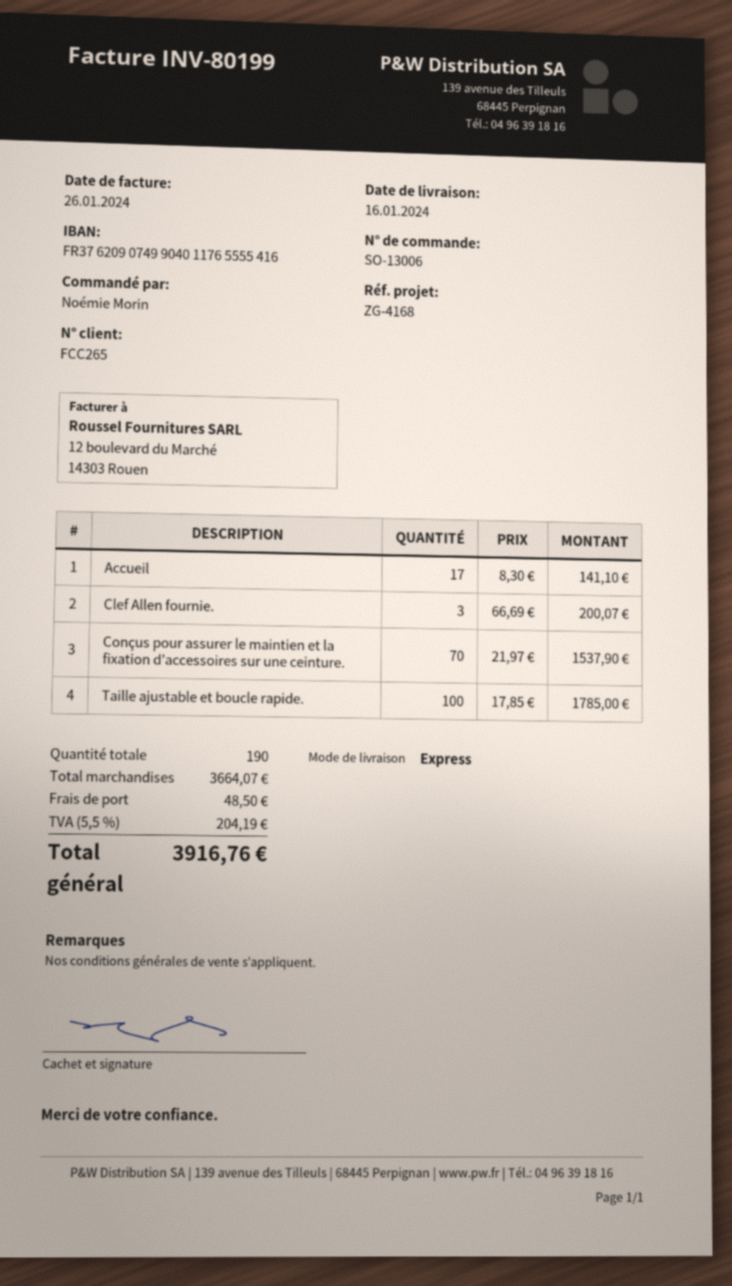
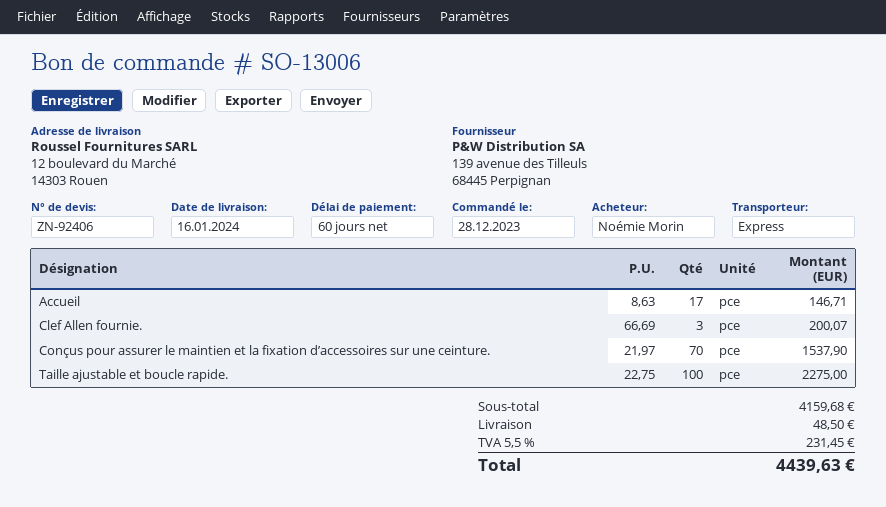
Accueil: 17 x 8.30 = 141.10 -> 17 x 8.63 = 146.71
Taille ajustable et boucle rapide.: 100 x 17.85 = 1785.00 -> 100 x 22.75 = 2275.00
subtotal: 3664.07 -> 4159.68
tax: 5.5% = 204.19 -> 5.5% = 231.45
total: 3916.76 -> 4439.63

